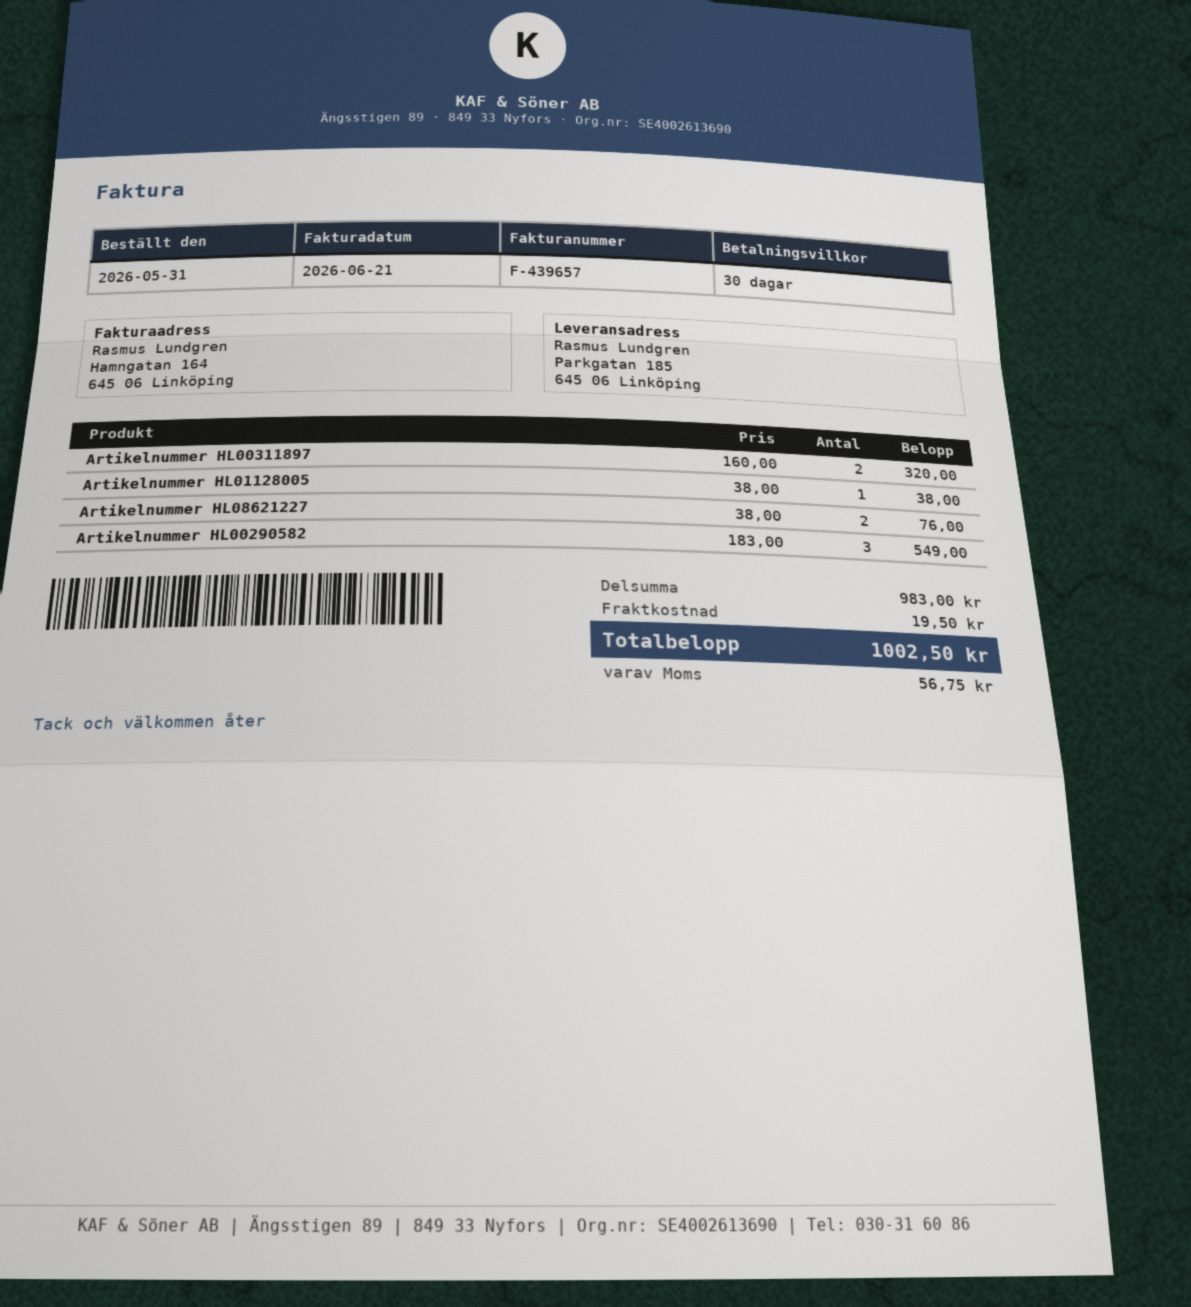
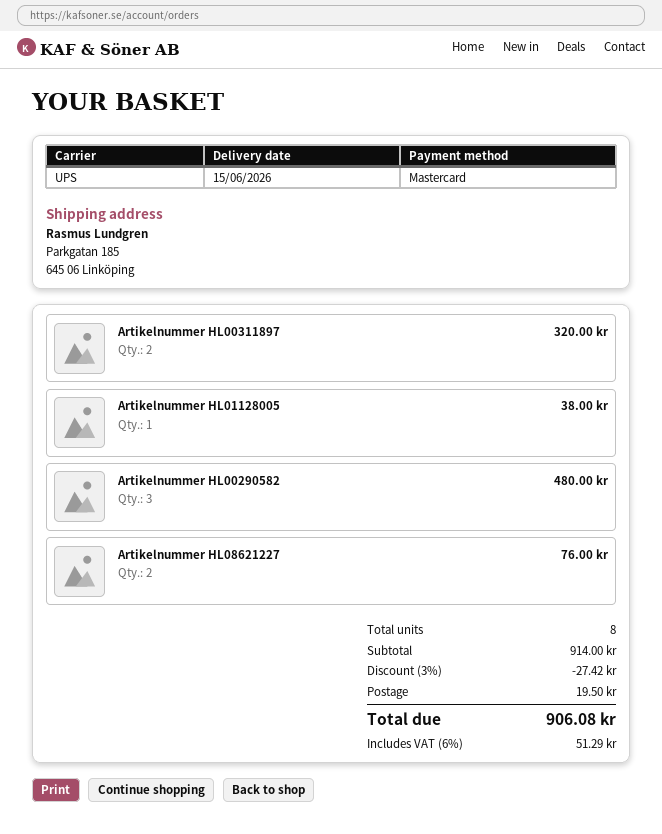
Artikelnummer HL00290582: 3 for 549.00 -> 3 for 480.00
subtotal: 983.00 -> 914.00
discount: none -> 3% = 27.42
tax: 56.75 -> 51.29
total: 1002.50 -> 906.08

